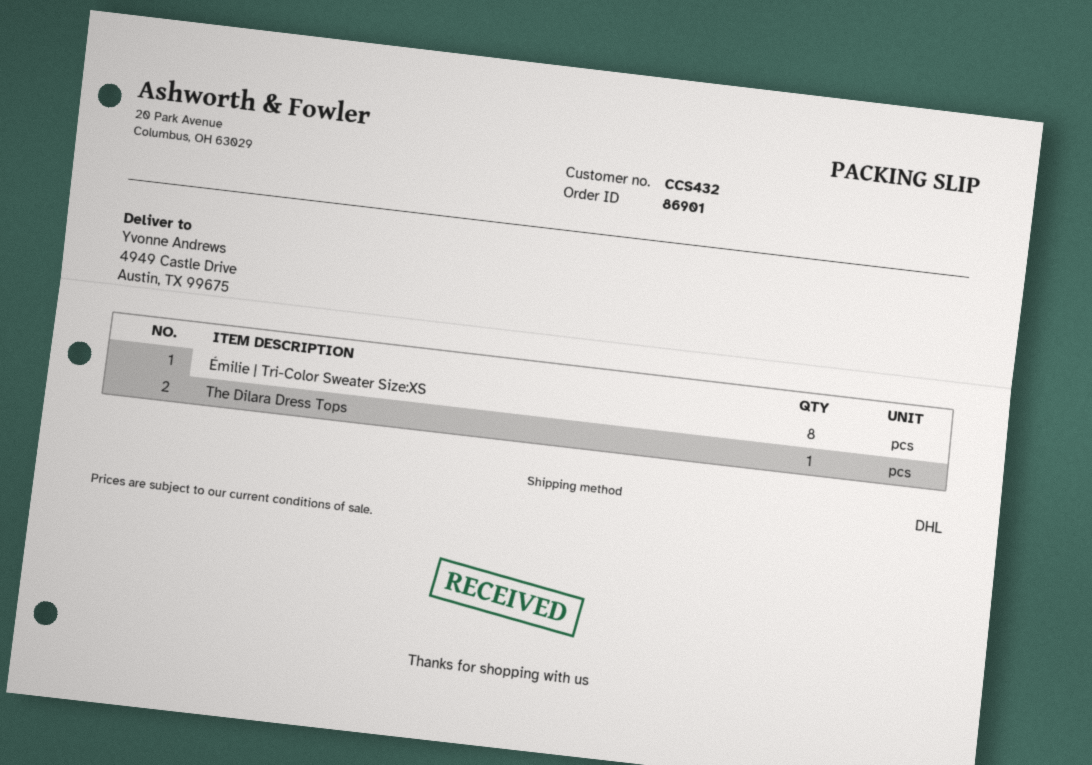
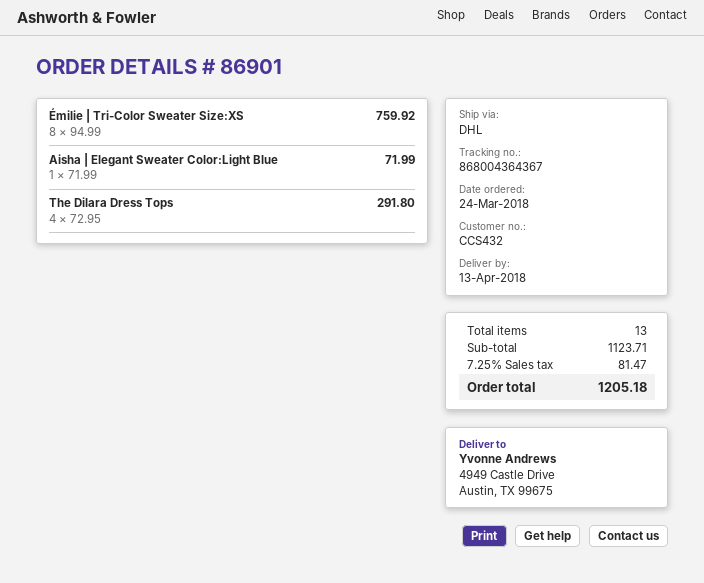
The Dilara Dress Tops: 1 -> 4
Aisha | Elegant Sweater Color:Light Blue: none -> 1

